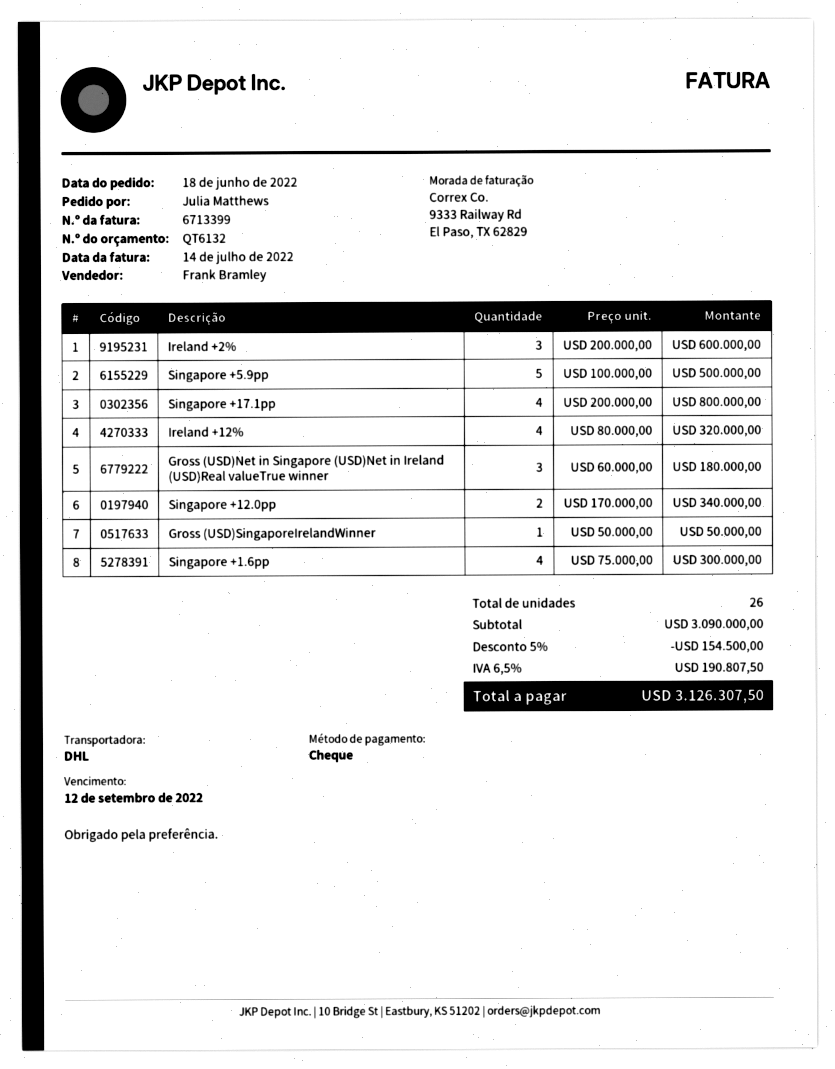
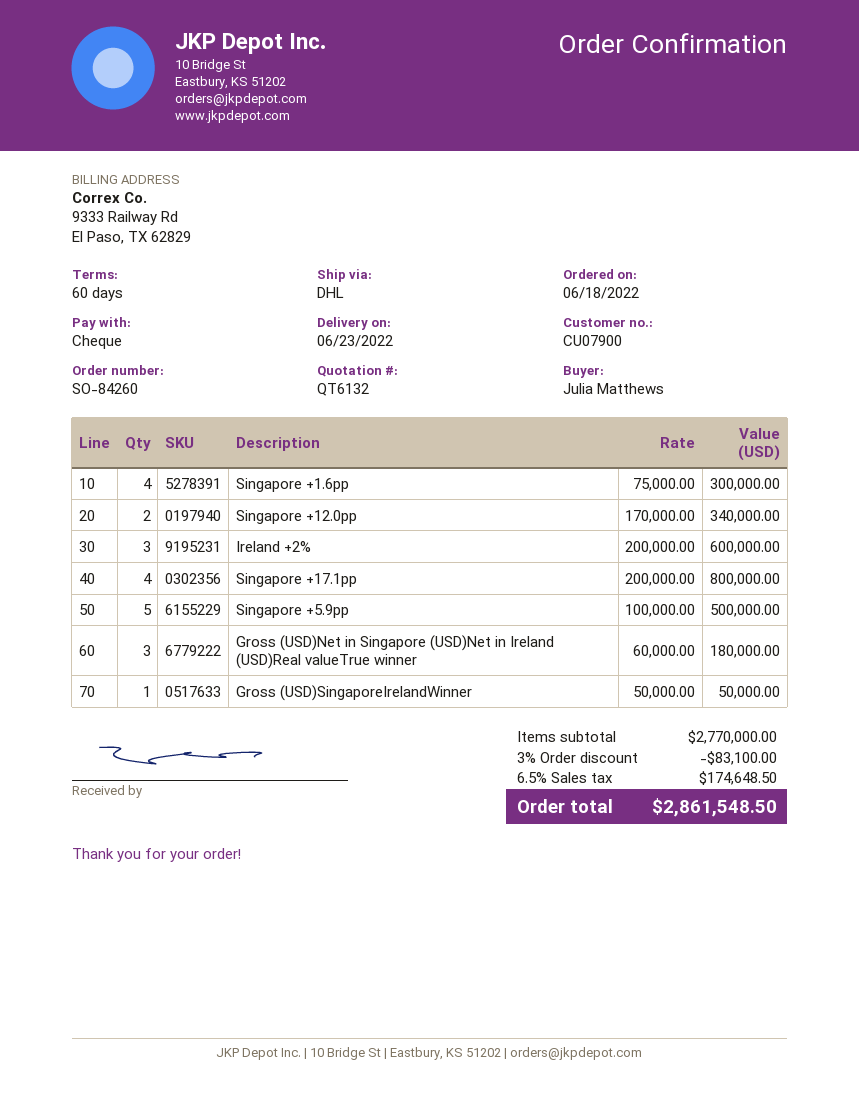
Ireland +12%: 4 x 80000.00 = 320000.00 -> none
subtotal: 3090000.00 -> 2770000.00
discount: 5% = 154500.00 -> 3% = 83100.00
tax: 6.5% = 190807.50 -> 6.5% = 174648.50
total: 3126307.50 -> 2861548.50

